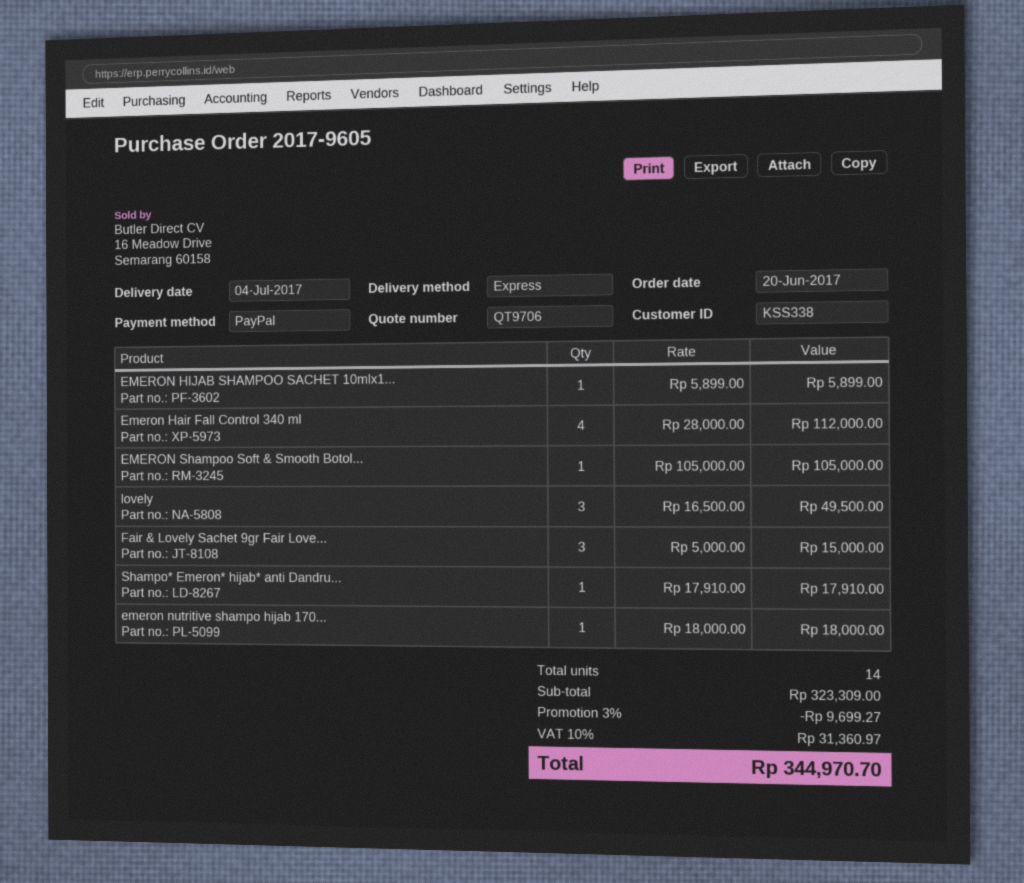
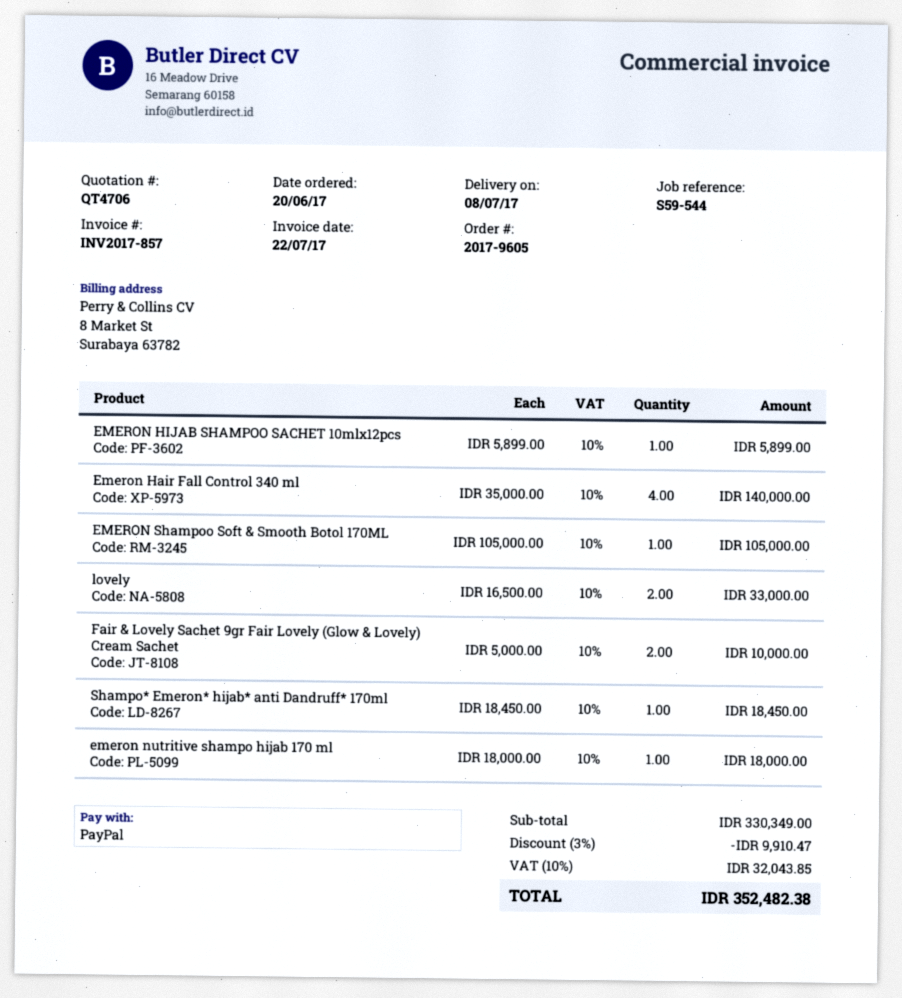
quote number: QT9706 -> QT4706
delivery date: 2017-07-04 -> 2017-07-08
Emeron Hair Fall Control 340 ml: 4 x 28000.00 = 112000.00 -> 4 x 35000.00 = 140000.00
lovely: 3 x 16500.00 = 49500.00 -> 2 x 16500.00 = 33000.00
Fair & Lovely Sachet 9gr Fair Love...: 3 x 5000.00 = 15000.00 -> 2 x 5000.00 = 10000.00
Shampo* Emeron* hijab* anti Dandru...: 1 x 17910.00 = 17910.00 -> 1 x 18450.00 = 18450.00
subtotal: 323309.00 -> 330349.00
discount: 3% = 9699.27 -> 3% = 9910.47
tax: 10% = 31360.97 -> 10% = 32043.85
total: 344970.70 -> 352482.38

